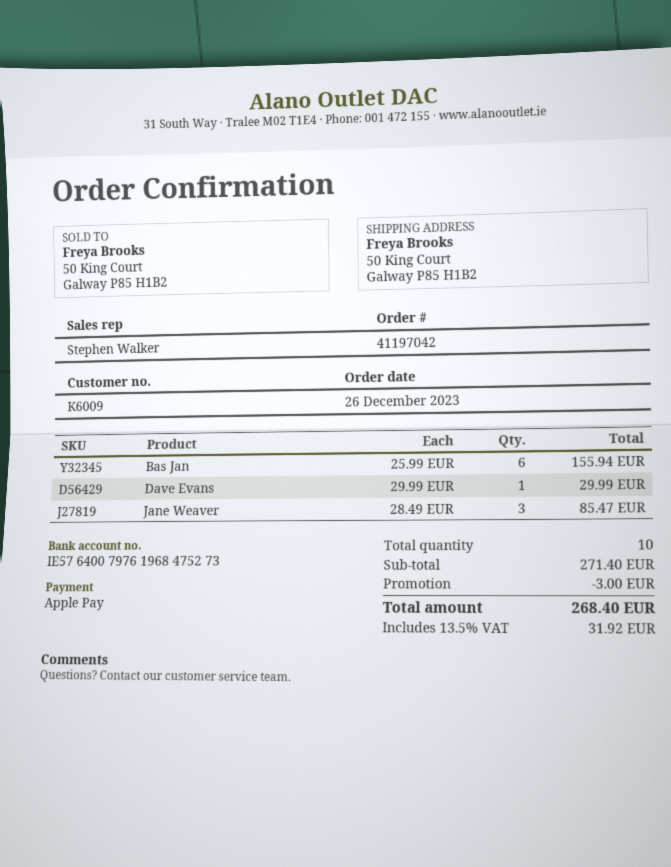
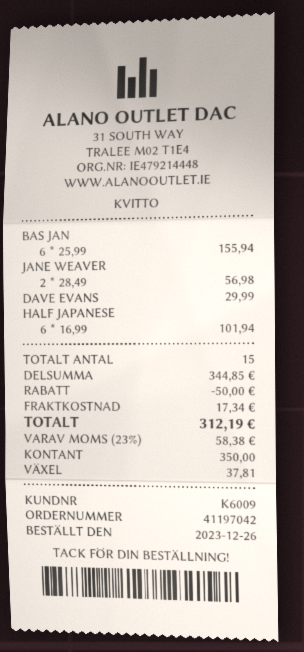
payment method: Apple Pay -> cash
Jane Weaver: 3 x 28.49 = 85.47 -> 2 x 28.49 = 56.98
HALF JAPANESE: none -> 6 x 16.99 = 101.94
total quantity: 10 -> 15
subtotal: 271.40 -> 344.85
discount: 3.00 -> 50.00
shipping: none -> 17.34
tax: 13.5% = 31.92 -> 23% = 58.38
total: 268.40 -> 312.19

